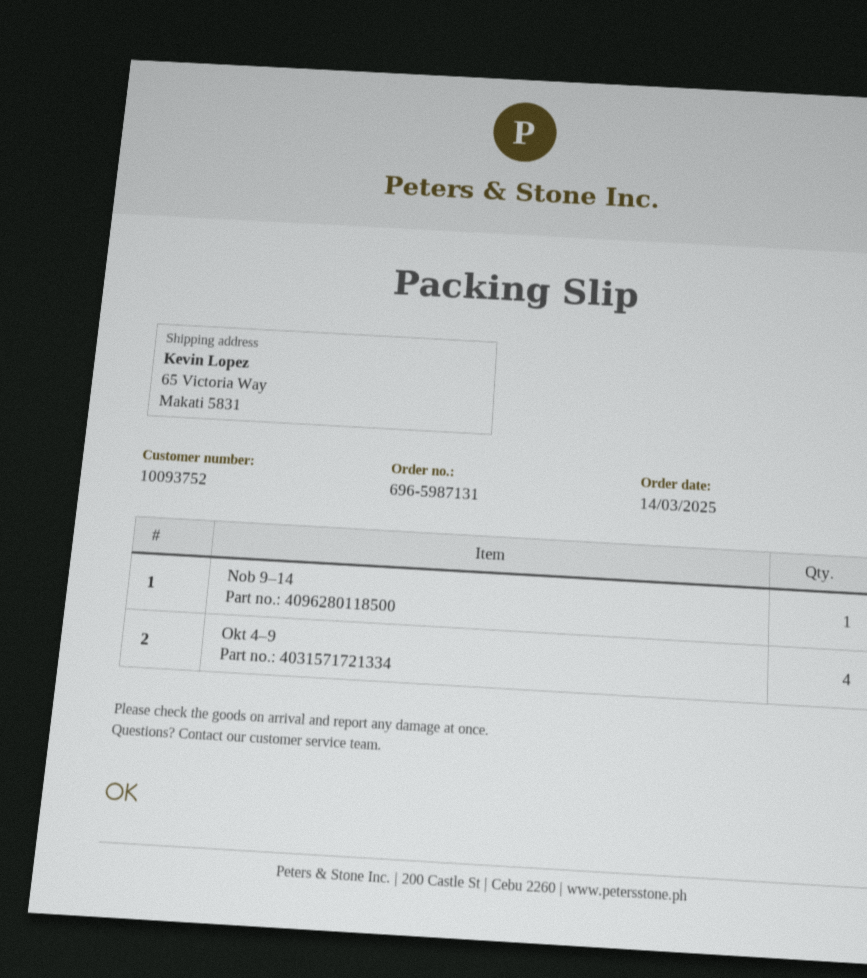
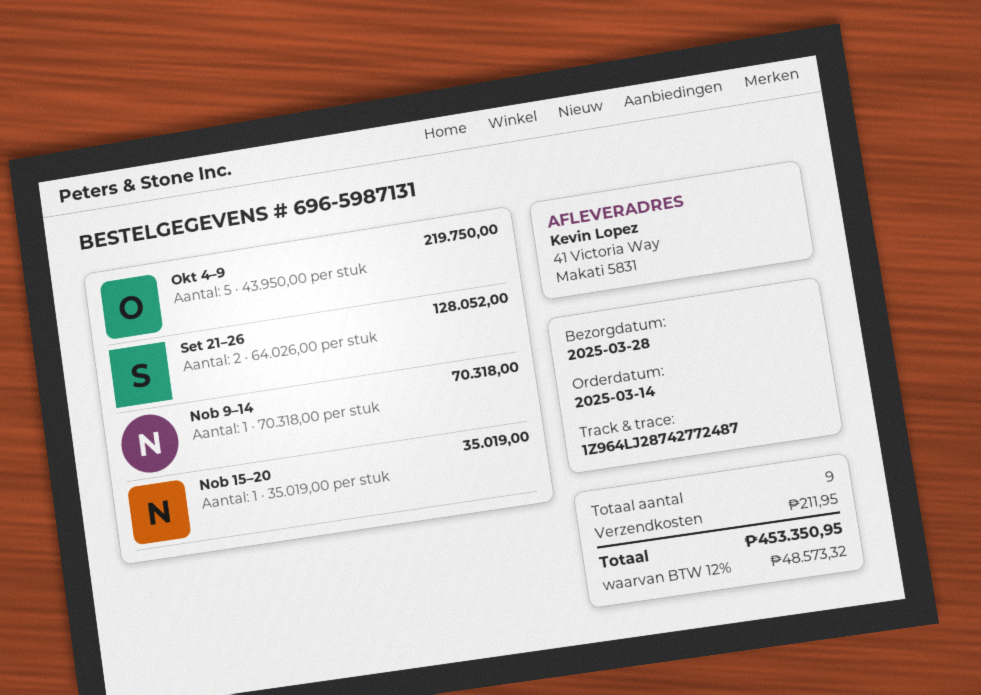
ship to: 65 Victoria Way, Makati 5831 -> 41 Victoria Way, Makati 5831
Okt 4–9: 4 -> 5
Set 21–26: none -> 2
Nob 15–20: none -> 1

